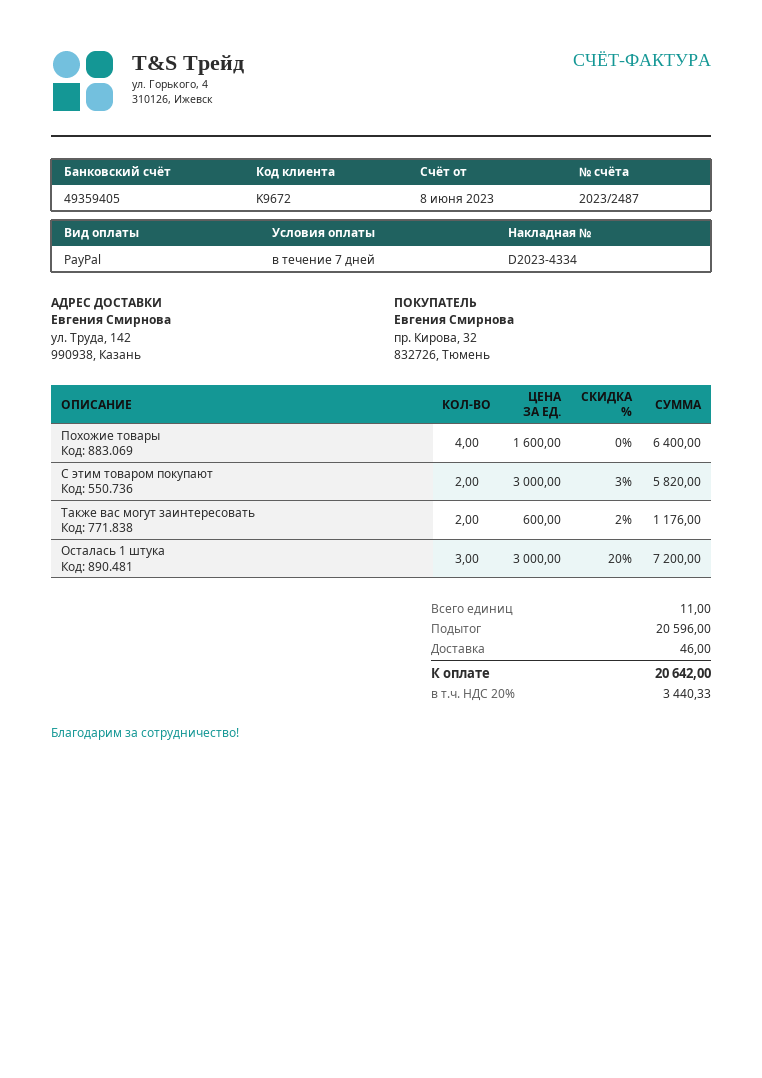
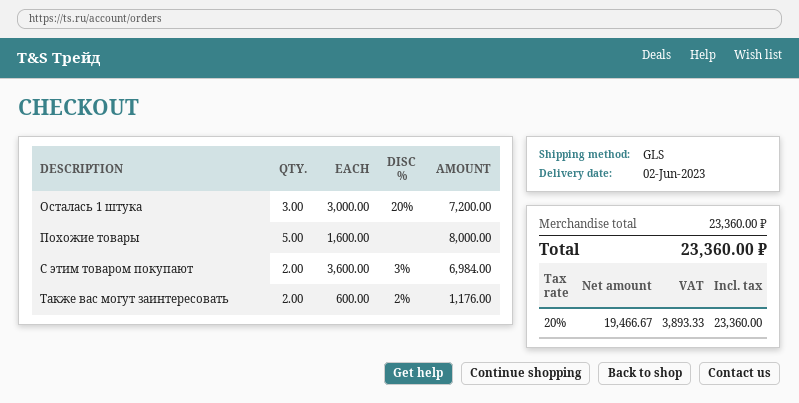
Похожие товары: 4 x 1600.00 = 6400.00 -> 5 x 1600.00 = 8000.00
С этим товаром покупают: 2 x 3000.00 - 3% = 5820.00 -> 2 x 3600.00 - 3% = 6984.00
subtotal: 20596.00 -> 23360.00
shipping: 46.00 -> none
tax: 20% = 3440.33 -> 20% = 3893.33
total: 20642.00 -> 23360.00

